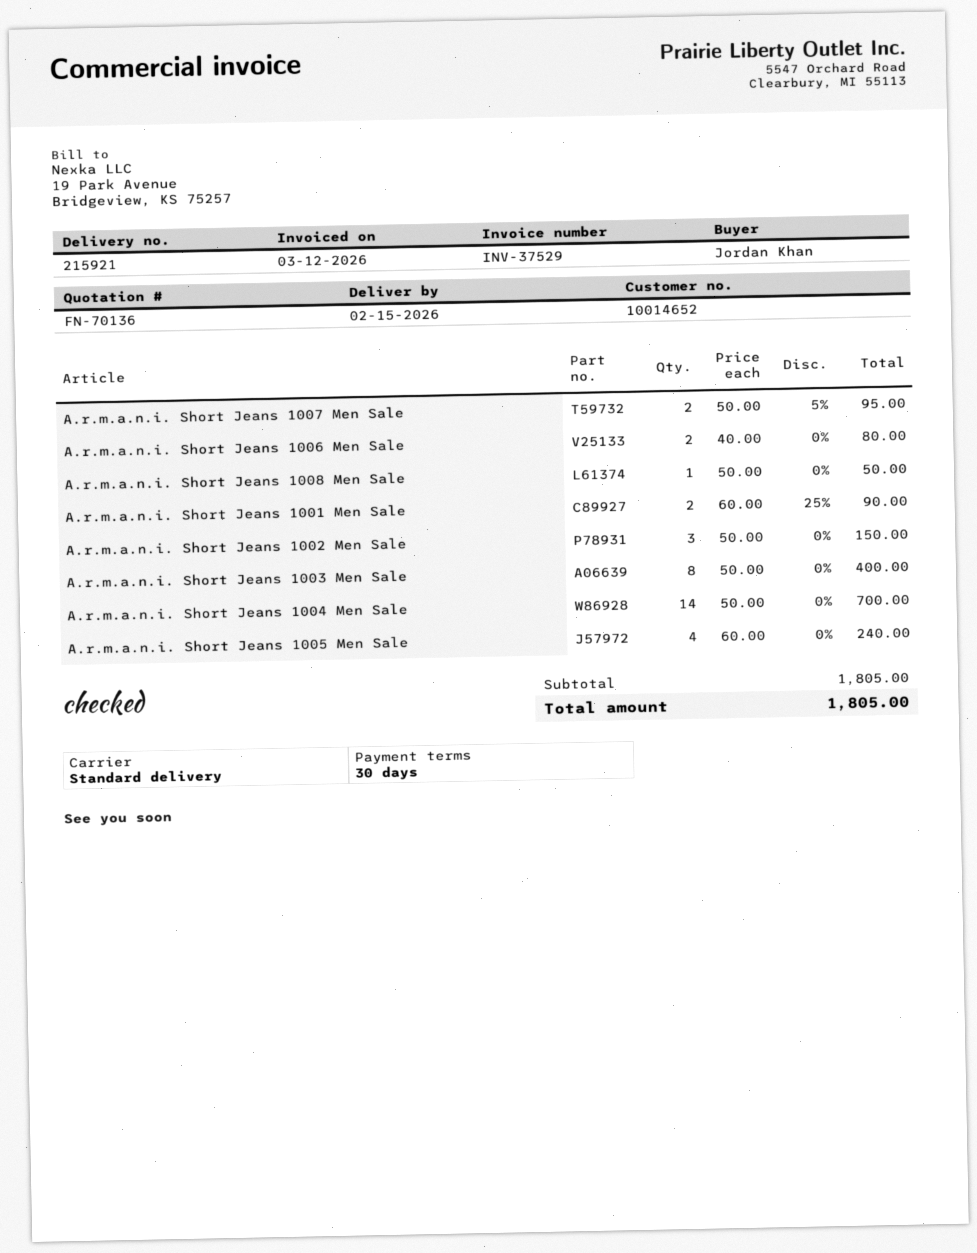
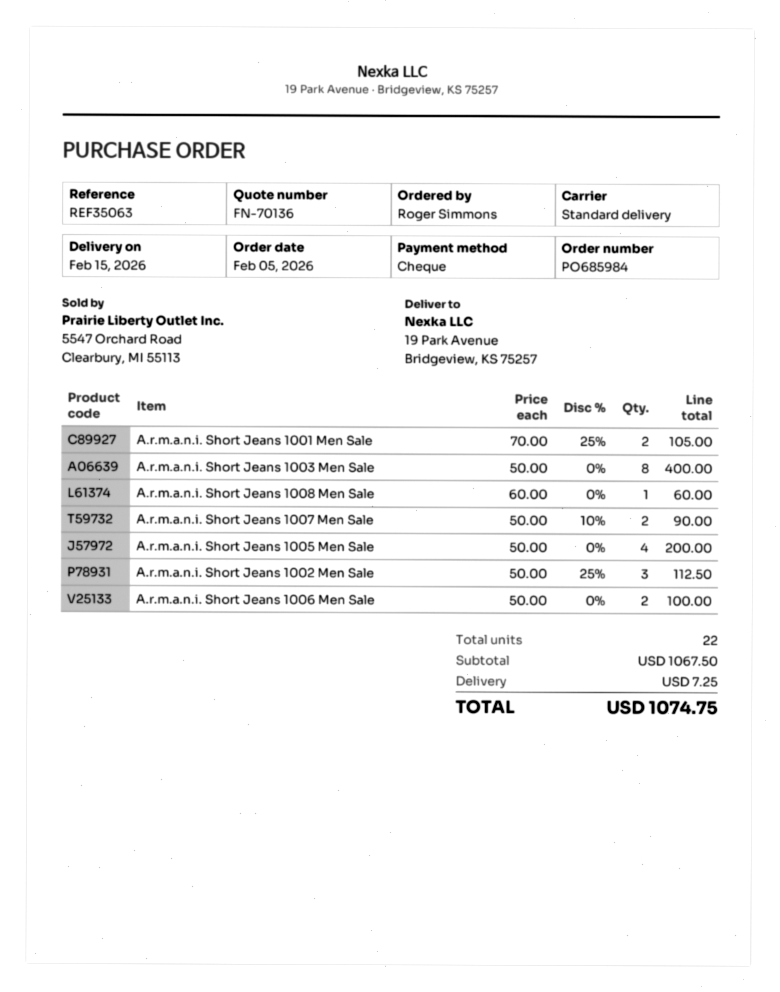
ordered by: Jordan Khan -> Roger Simmons
A.r.m.a.n.i. Short Jeans 1007 Men Sale: 2 x 50.00 - 5% = 95.00 -> 2 x 50.00 - 10% = 90.00
A.r.m.a.n.i. Short Jeans 1006 Men Sale: 2 x 40.00 = 80.00 -> 2 x 50.00 = 100.00
A.r.m.a.n.i. Short Jeans 1008 Men Sale: 1 x 50.00 = 50.00 -> 1 x 60.00 = 60.00
A.r.m.a.n.i. Short Jeans 1001 Men Sale: 2 x 60.00 - 25% = 90.00 -> 2 x 70.00 - 25% = 105.00
A.r.m.a.n.i. Short Jeans 1002 Men Sale: 3 x 50.00 = 150.00 -> 3 x 50.00 - 25% = 112.50
A.r.m.a.n.i. Short Jeans 1004 Men Sale: 14 x 50.00 = 700.00 -> none
A.r.m.a.n.i. Short Jeans 1005 Men Sale: 4 x 60.00 = 240.00 -> 4 x 50.00 = 200.00
subtotal: 1805.00 -> 1067.50
shipping: none -> 7.25
total: 1805.00 -> 1074.75

